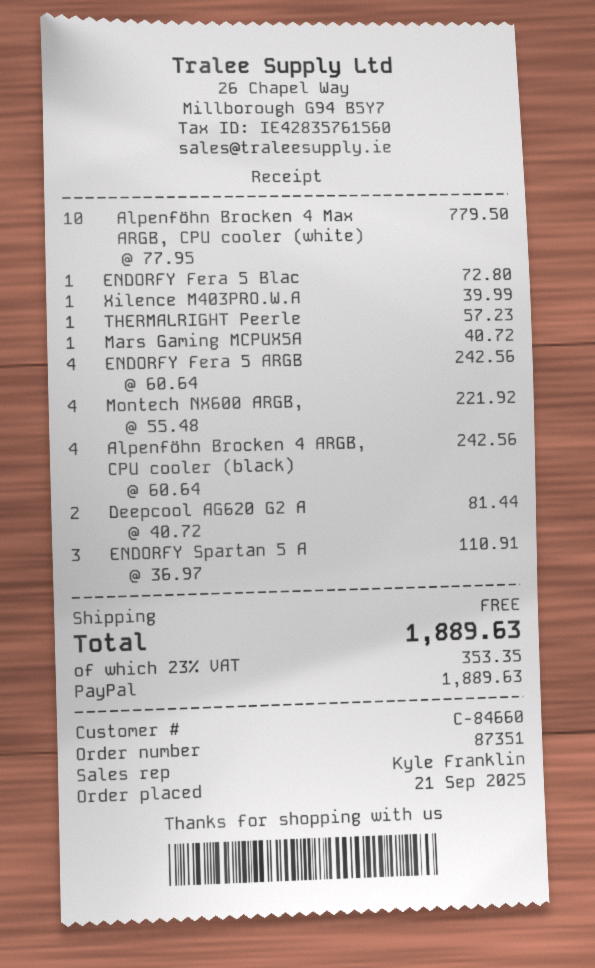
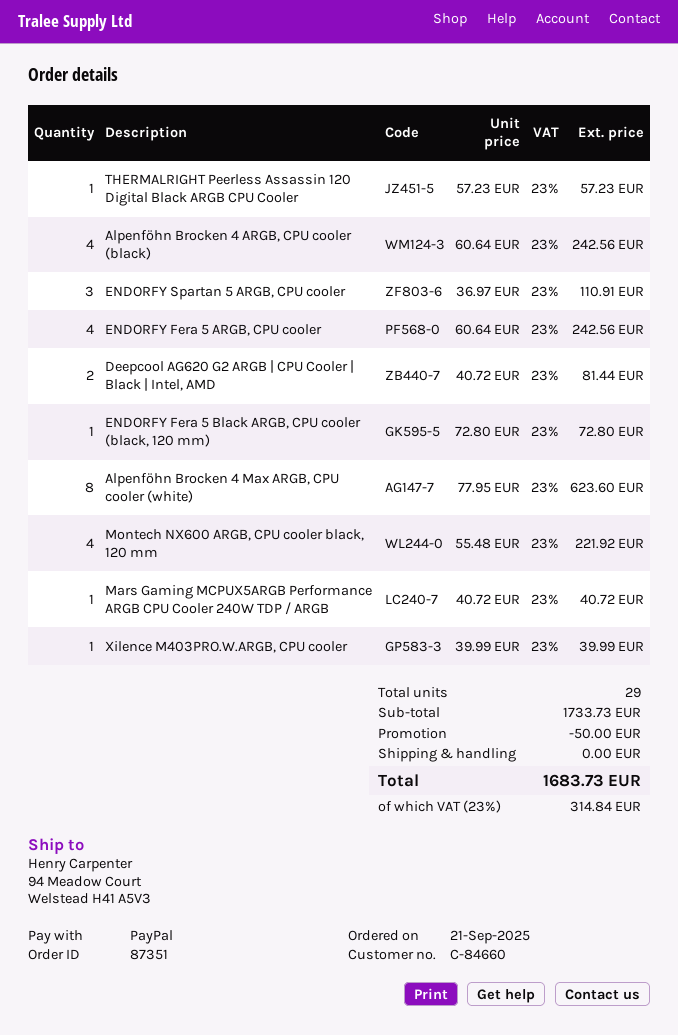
Alpenföhn Brocken 4 Max ARGB, CPU cooler (white): 10 x 77.95 = 779.50 -> 8 x 77.95 = 623.60
discount: none -> 50.00
tax: 23% = 353.35 -> 23% = 314.84
total: 1889.63 -> 1683.73

